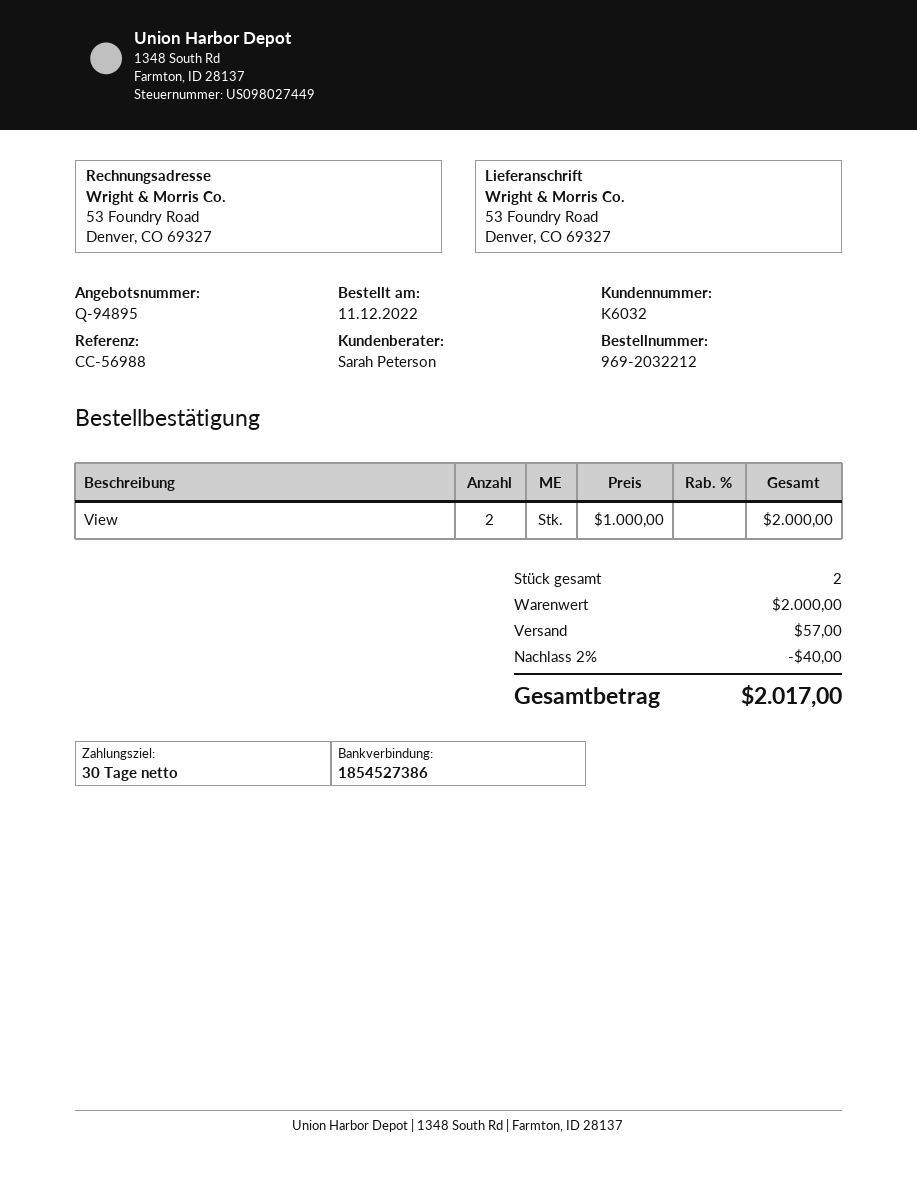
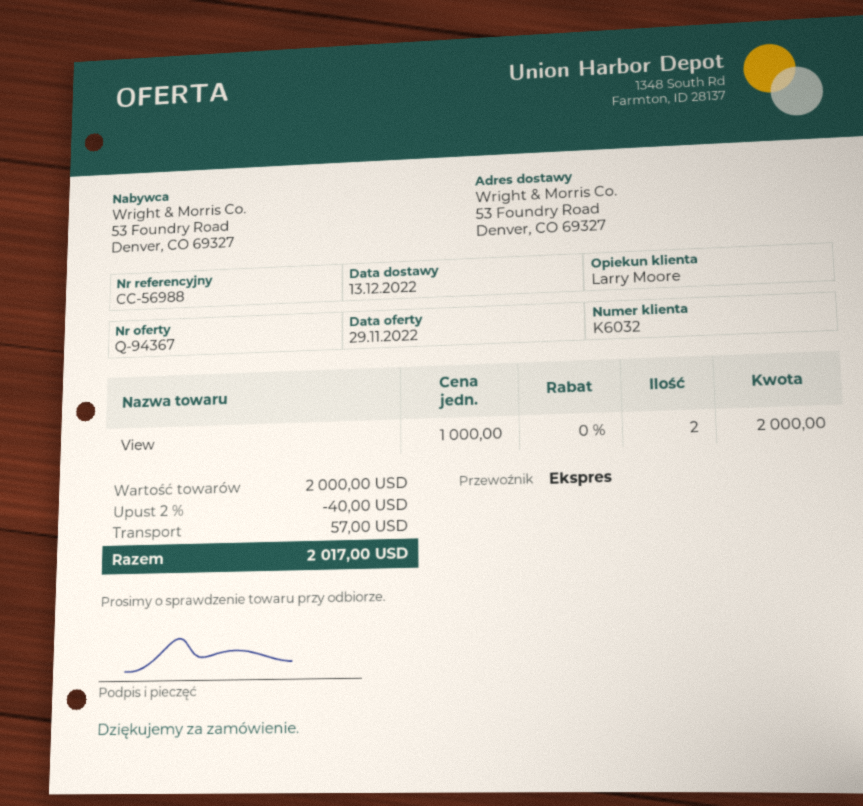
quote number: Q-94895 -> Q-94367
sales rep: Sarah Peterson -> Larry Moore

